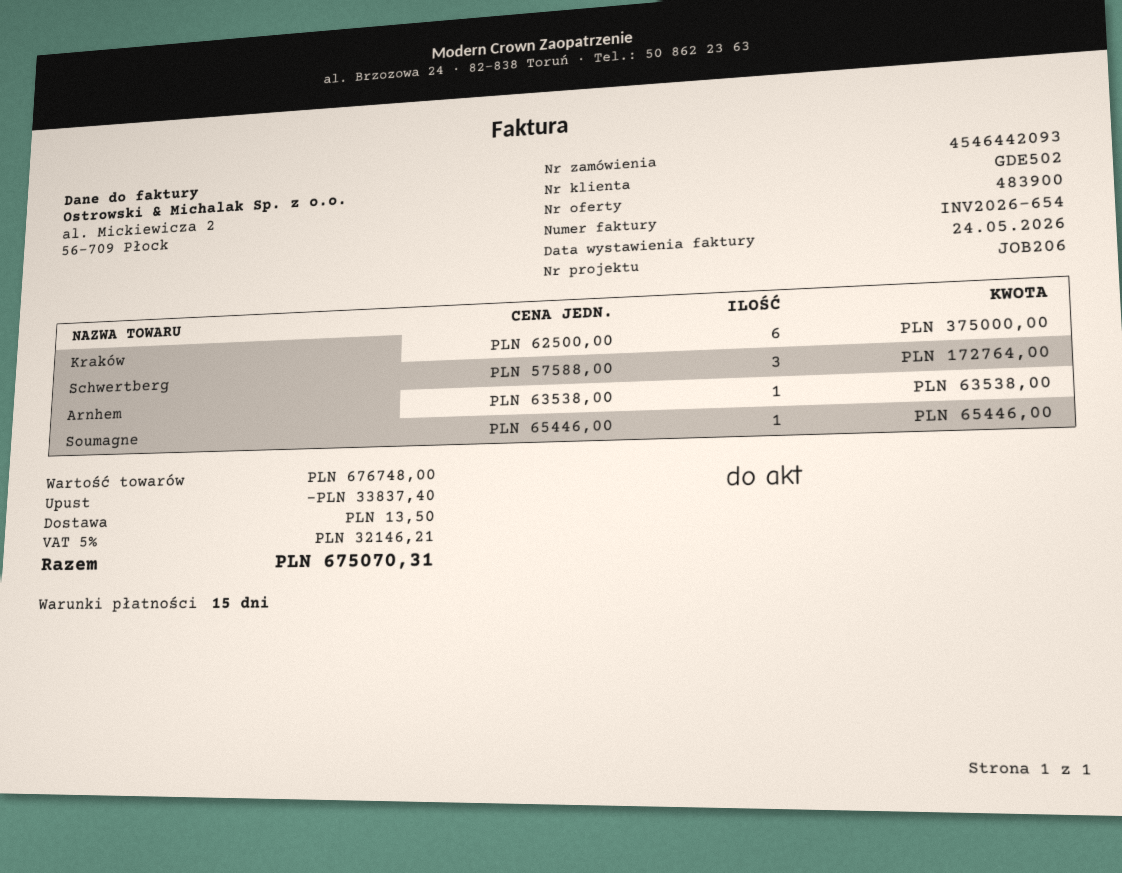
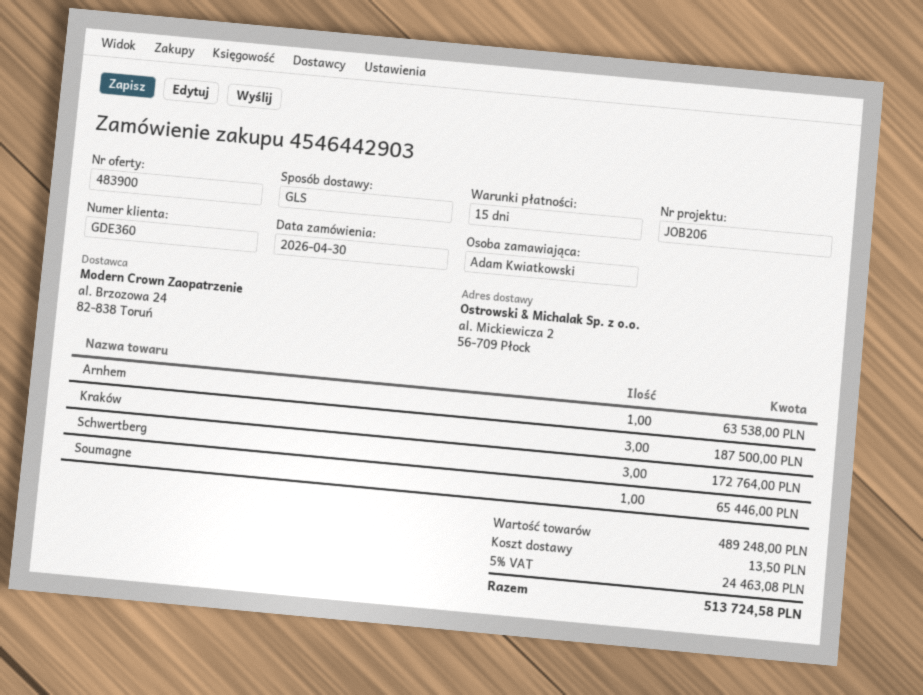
order number: 4546442093 -> 4546442903
customer number: GDE502 -> GDE360
Kraków: 6 for 375000.00 -> 3 for 187500.00
subtotal: 676748.00 -> 489248.00
discount: 33837.40 -> none
tax: 5% = 32146.21 -> 5% = 24463.08
total: 675070.31 -> 513724.58

